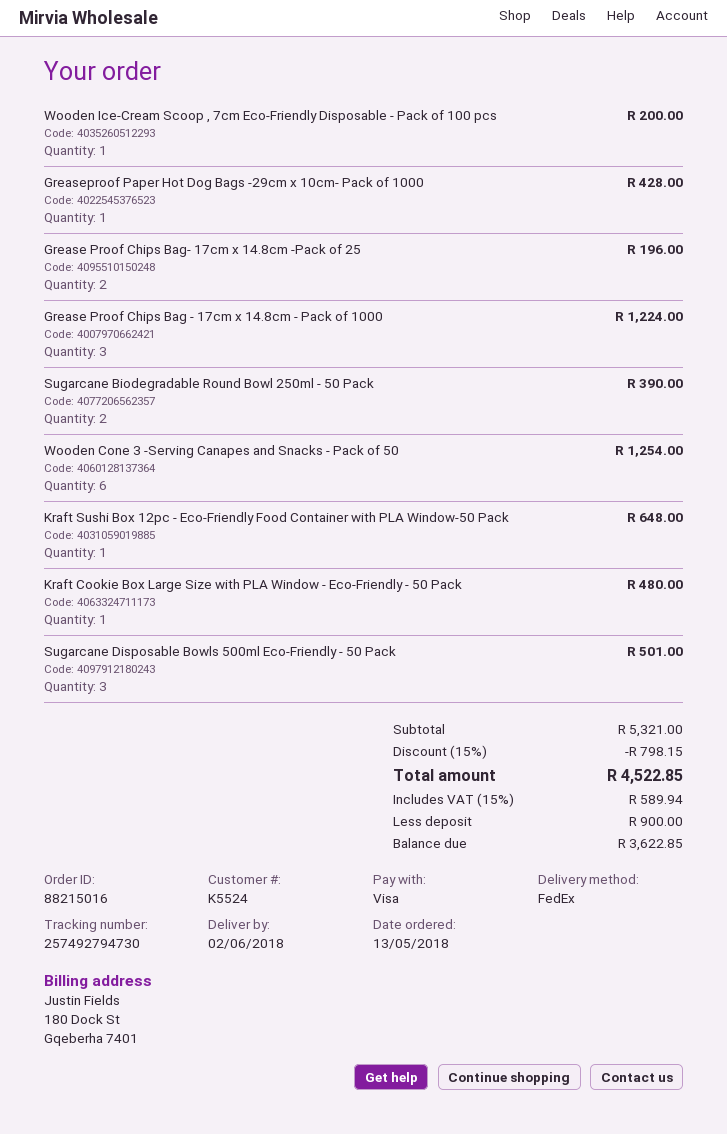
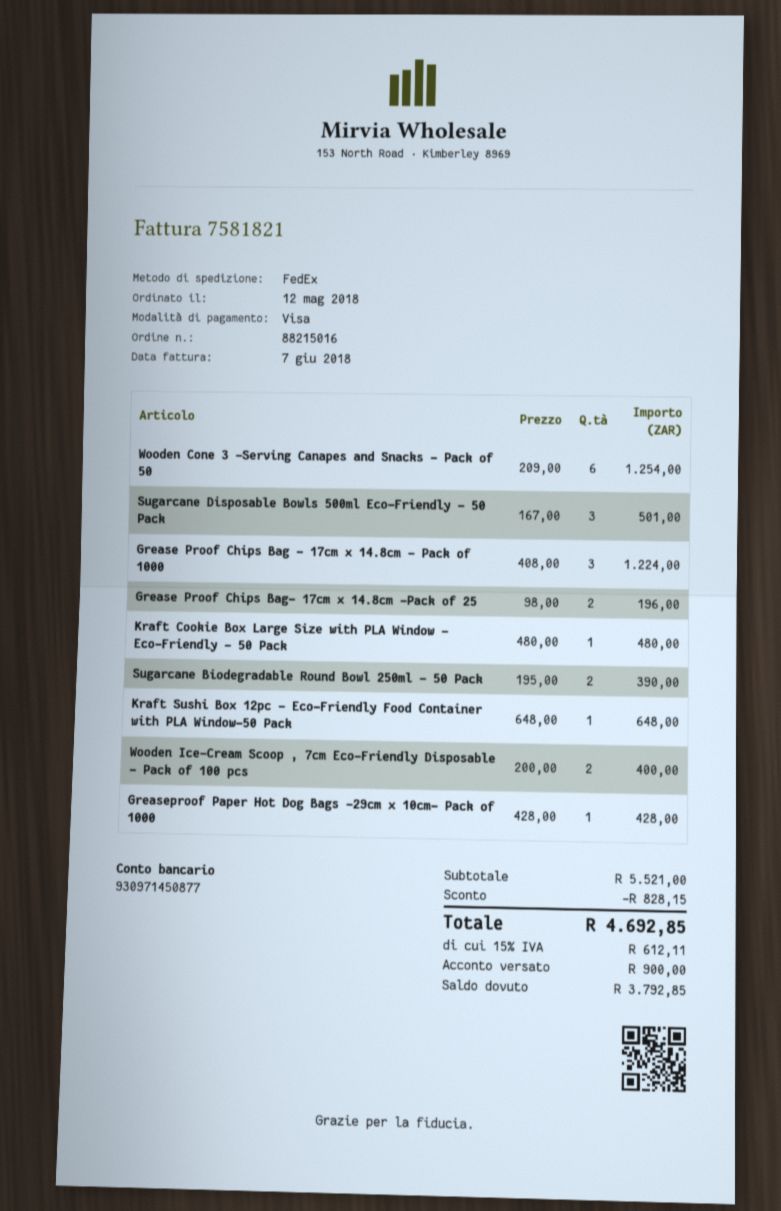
order date: 2018-05-13 -> 2018-05-12
Wooden Ice-Cream Scoop , 7cm Eco-Friendly Disposable - Pack of 100 pcs: 1 for 200.00 -> 2 for 400.00
subtotal: 5321.00 -> 5521.00
discount: 798.15 -> 828.15
tax: 15% = 589.94 -> 15% = 612.11
total: 4522.85 -> 4692.85
balance: 3622.85 -> 3792.85

